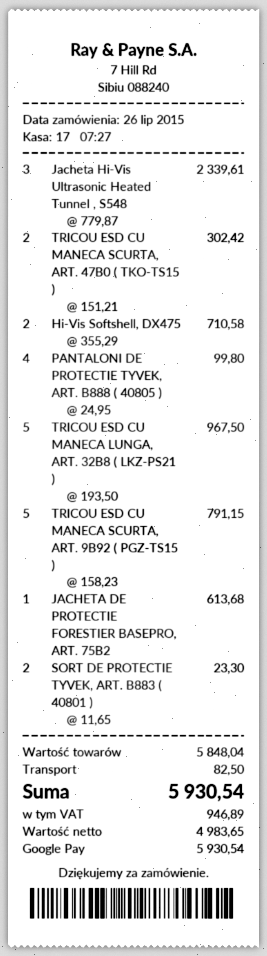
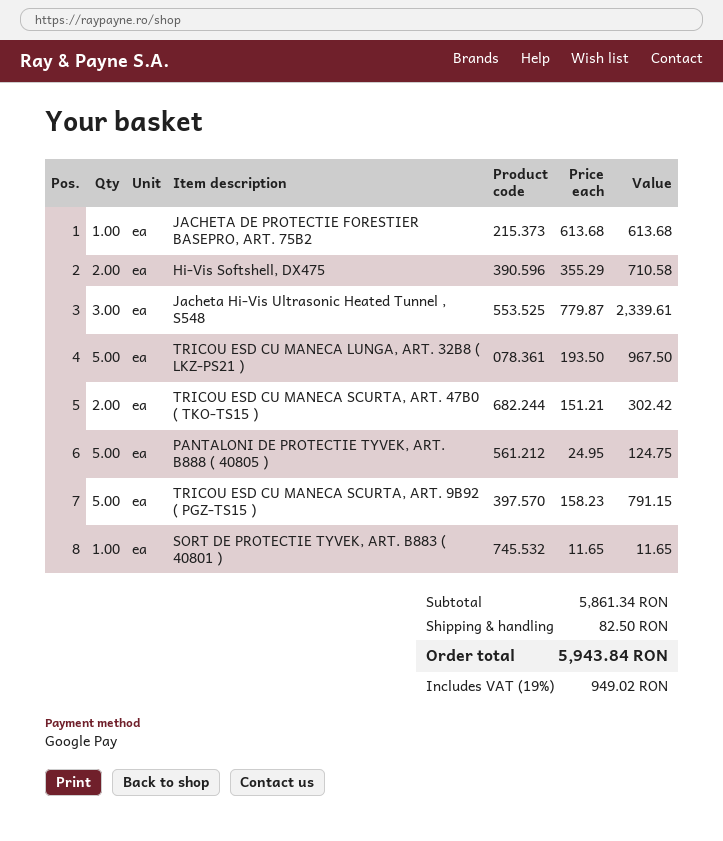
PANTALONI DE PROTECTIE TYVEK, ART. B888 ( 40805 ): 4 x 24.95 = 99.80 -> 5 x 24.95 = 124.75
SORT DE PROTECTIE TYVEK, ART. B883 ( 40801 ): 2 x 11.65 = 23.30 -> 1 x 11.65 = 11.65
subtotal: 5848.04 -> 5861.34
tax: 946.89 -> 949.02
total: 5930.54 -> 5943.84

